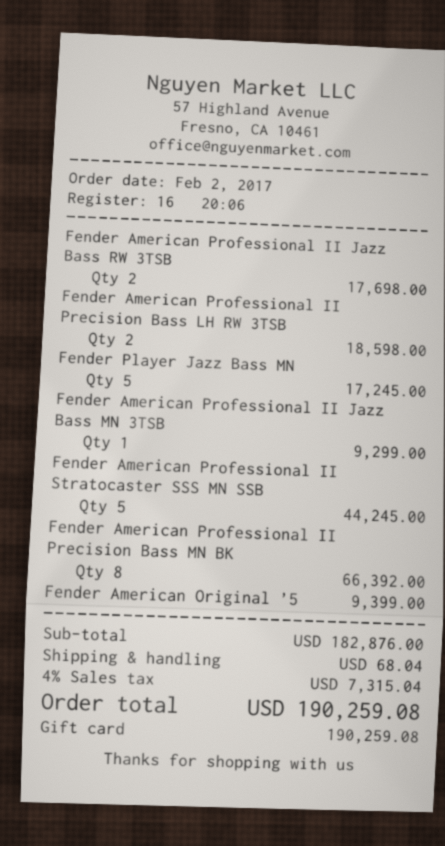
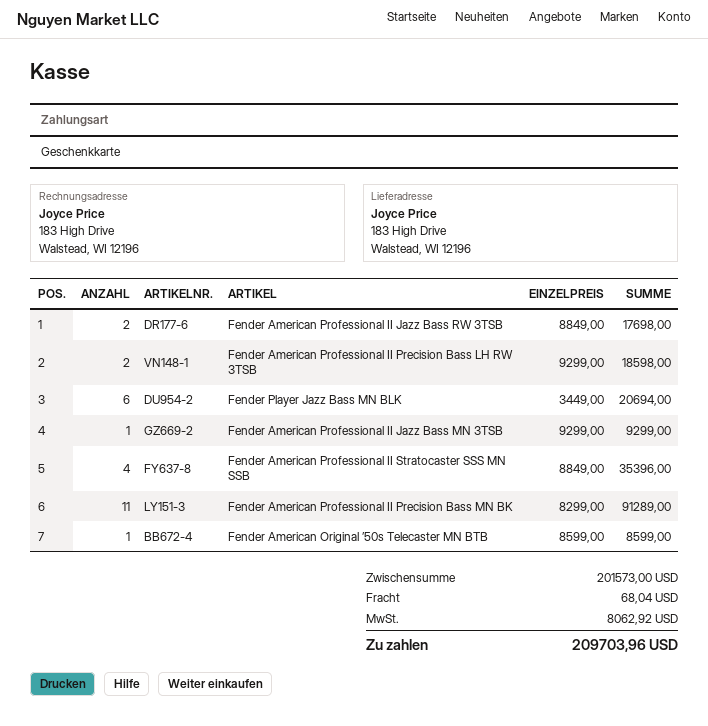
Fender Player Jazz Bass MN: 5 for 17245.00 -> 6 for 20694.00
Fender American Professional II Stratocaster SSS MN SSB: 5 for 44245.00 -> 4 for 35396.00
Fender American Professional II Precision Bass MN BK: 8 for 66392.00 -> 11 for 91289.00
Fender American Original ’5: 1 for 9399.00 -> 1 for 8599.00
subtotal: 182876.00 -> 201573.00
tax: 7315.04 -> 8062.92
total: 190259.08 -> 209703.96

